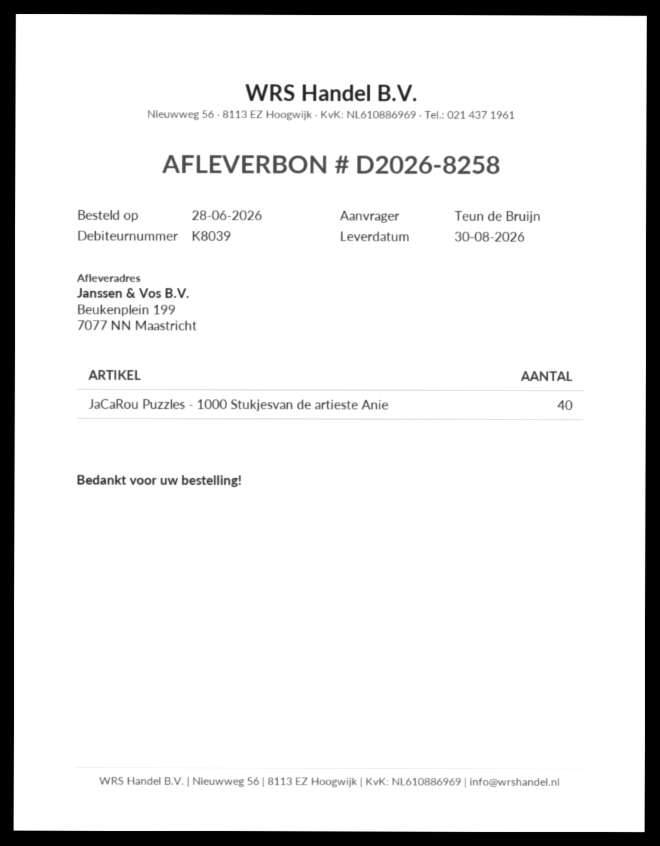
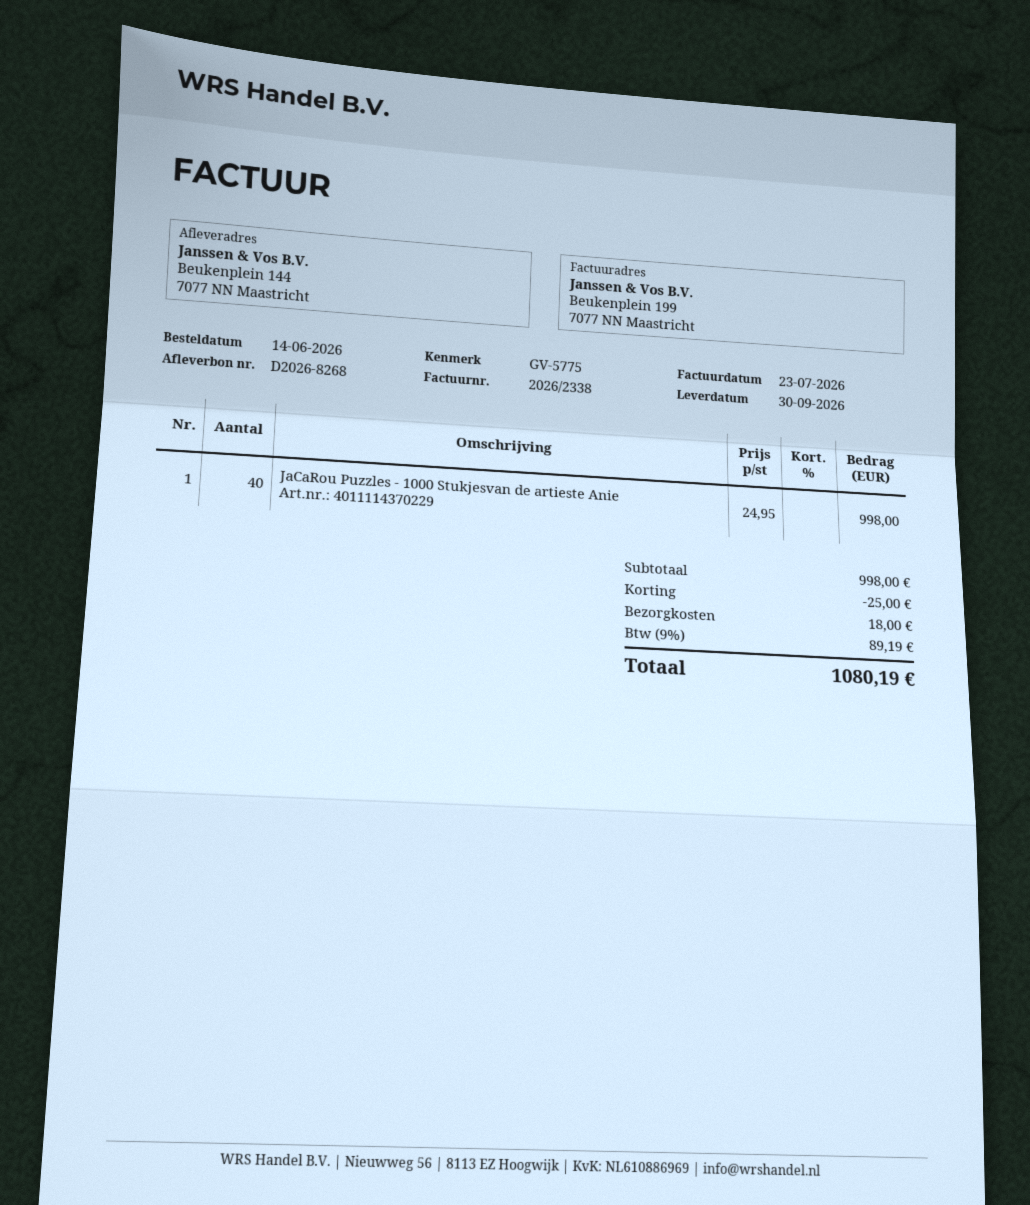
order date: 2026-06-28 -> 2026-06-14
delivery note number: D2026-8258 -> D2026-8268
delivery date: 2026-08-30 -> 2026-09-30
ship to: Beukenplein 199, 7077 NN Maastricht -> Beukenplein 144, 7077 NN Maastricht

